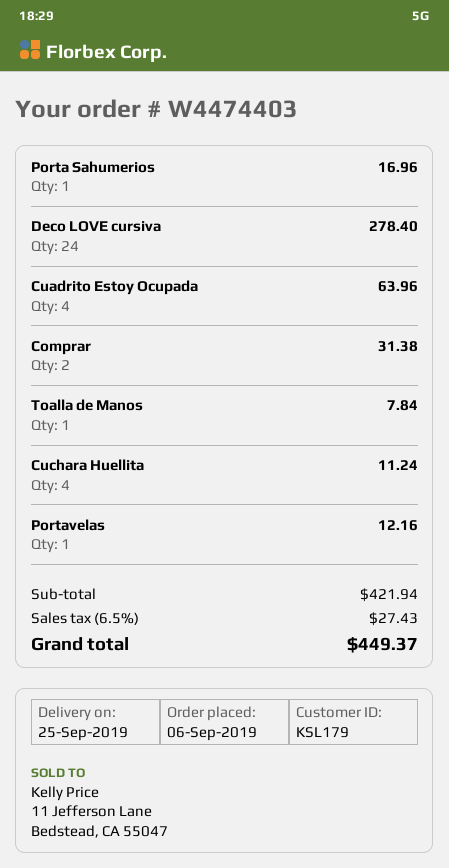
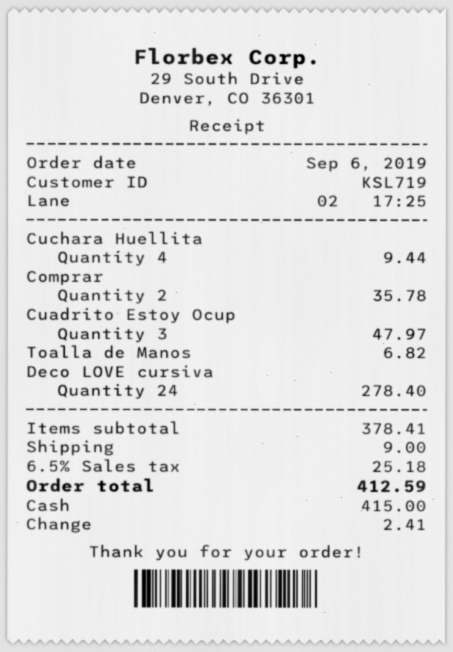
customer number: KSL179 -> KSL719
Porta Sahumerios: 1 for 16.96 -> none
Cuadrito Estoy Ocupada: 4 for 63.96 -> 3 for 47.97
Comprar: 2 for 31.38 -> 2 for 35.78
Toalla de Manos: 1 for 7.84 -> 1 for 6.82
Cuchara Huellita: 4 for 11.24 -> 4 for 9.44
Portavelas: 1 for 12.16 -> none
subtotal: 421.94 -> 378.41
shipping: none -> 9.00
tax: 6.5% = 27.43 -> 6.5% = 25.18
total: 449.37 -> 412.59

